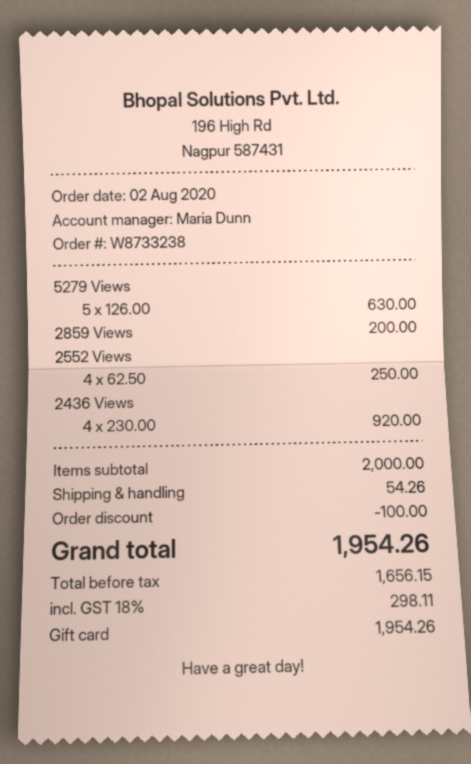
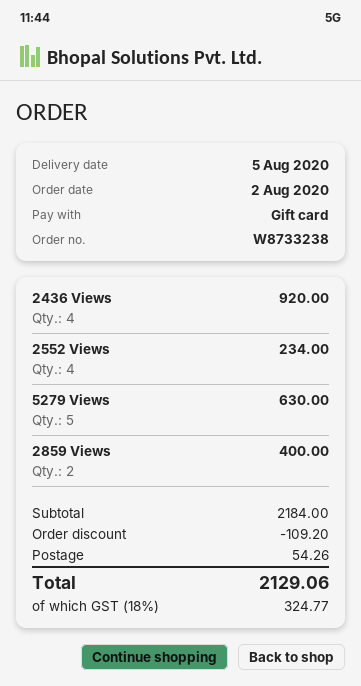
2859 Views: 1 for 200.00 -> 2 for 400.00
2552 Views: 4 for 250.00 -> 4 for 234.00
subtotal: 2000.00 -> 2184.00
discount: 100.00 -> 109.20
tax: 18% = 298.11 -> 18% = 324.77
total: 1954.26 -> 2129.06

